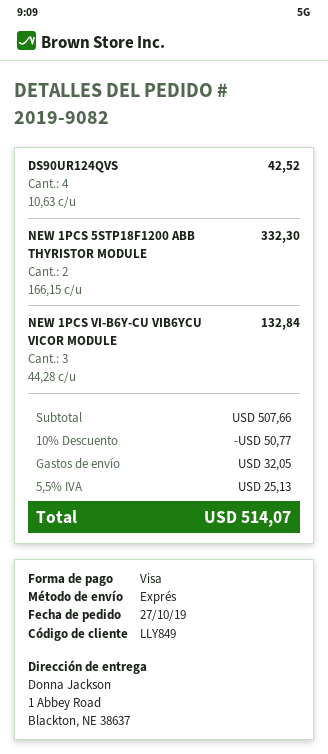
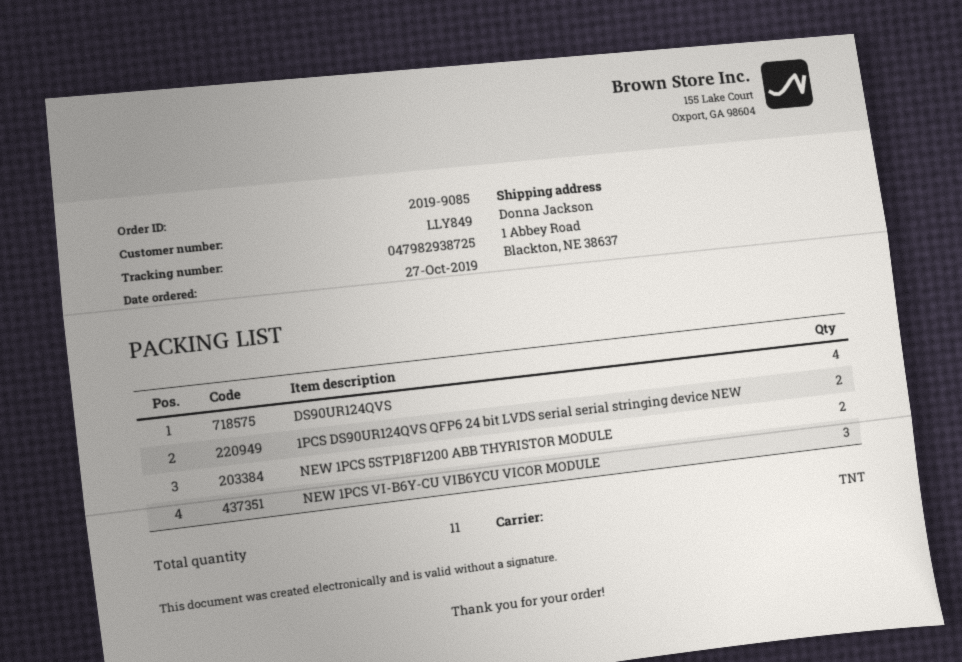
order number: 2019-9082 -> 2019-9085
shipping method: express -> TNT
1PCS DS90UR124QVS QFP6 24 bit LVDS serial serial stringing device NEW: none -> 2

